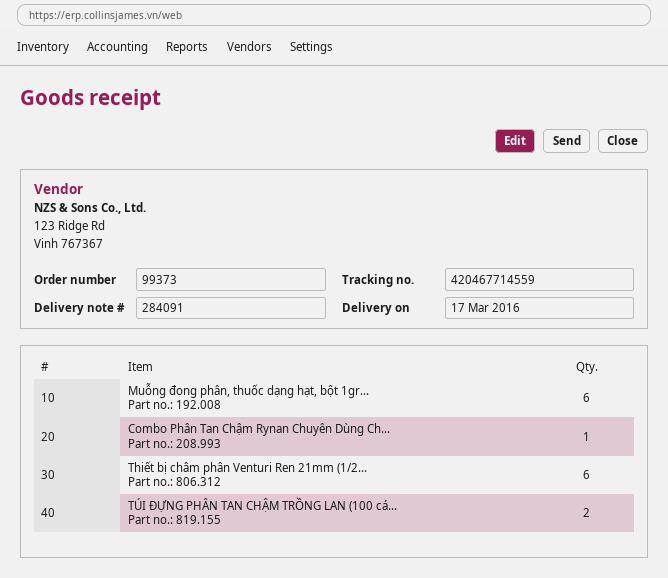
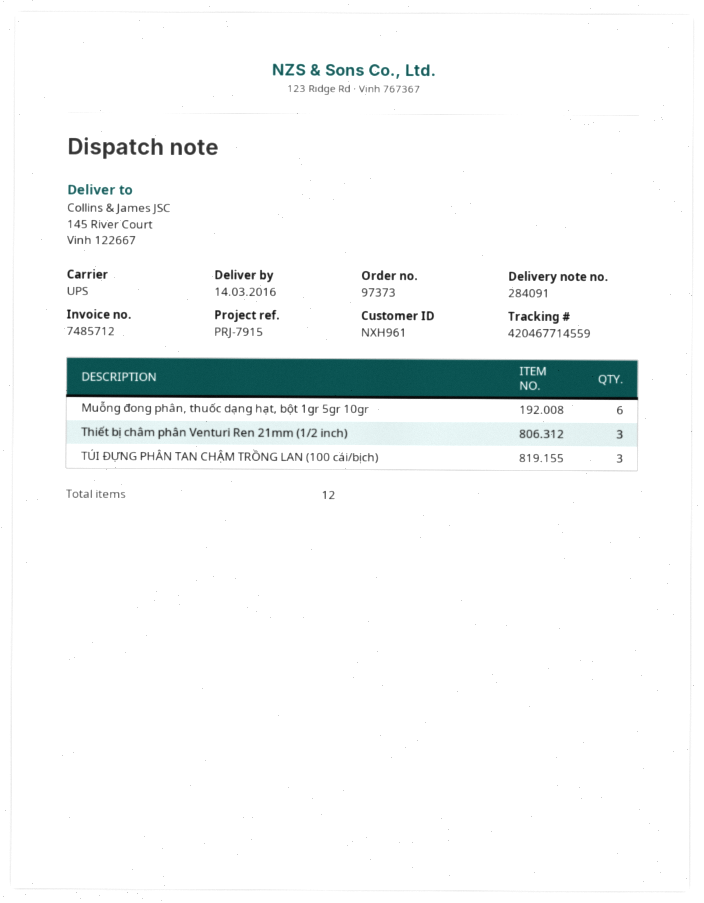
order number: 99373 -> 97373
delivery date: 2016-03-17 -> 2016-03-14
Combo Phân Tan Chậm Rynan Chuyên Dùng Ch...: 1 -> none
Thiết bị châm phân Venturi Ren 21mm (1/2...: 6 -> 3
TÚI ĐỰNG PHÂN TAN CHẬM TRỒNG LAN (100 cá...: 2 -> 3

